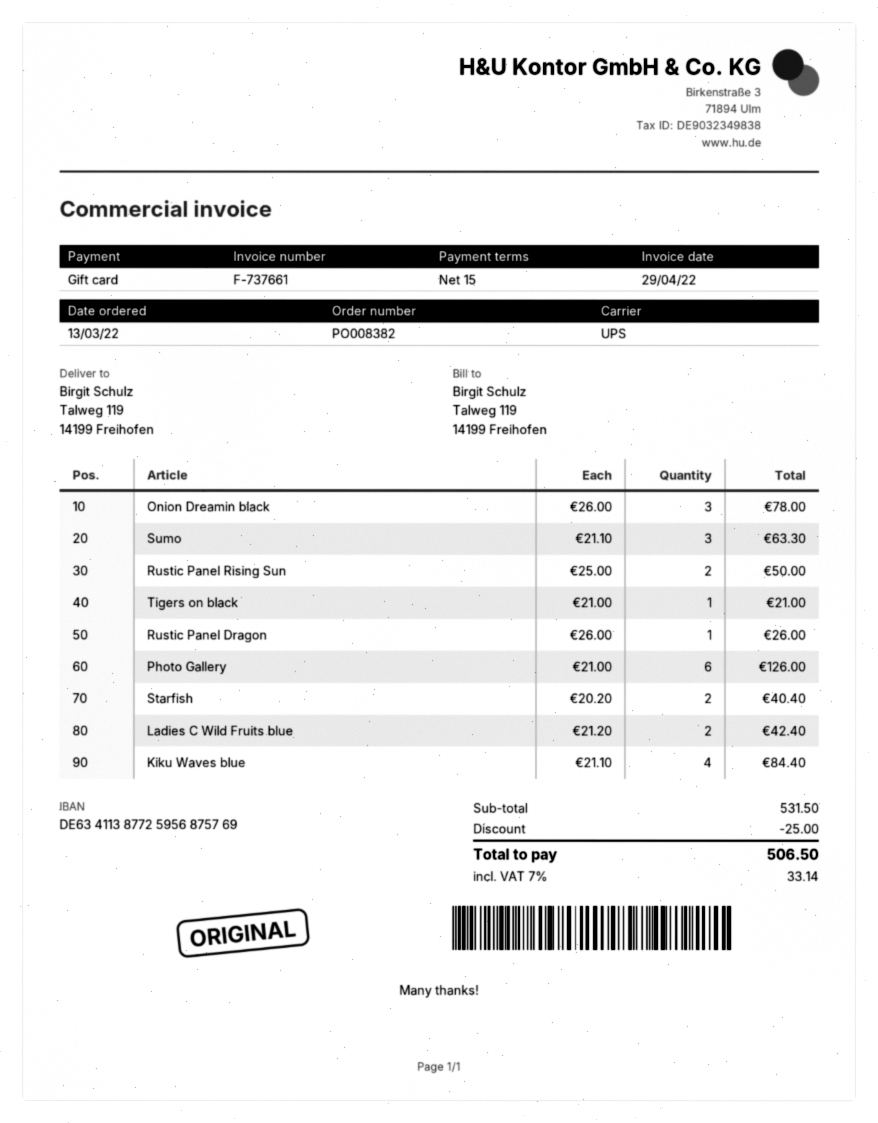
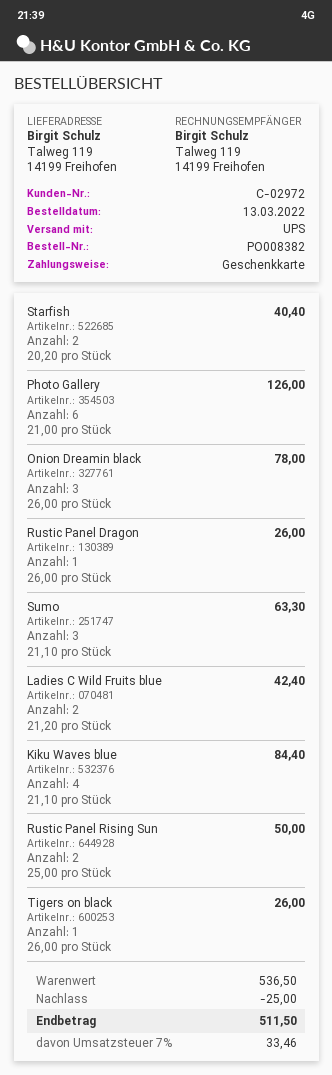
Tigers on black: 1 x 21.00 = 21.00 -> 1 x 26.00 = 26.00
subtotal: 531.50 -> 536.50
tax: 7% = 33.14 -> 7% = 33.46
total: 506.50 -> 511.50

